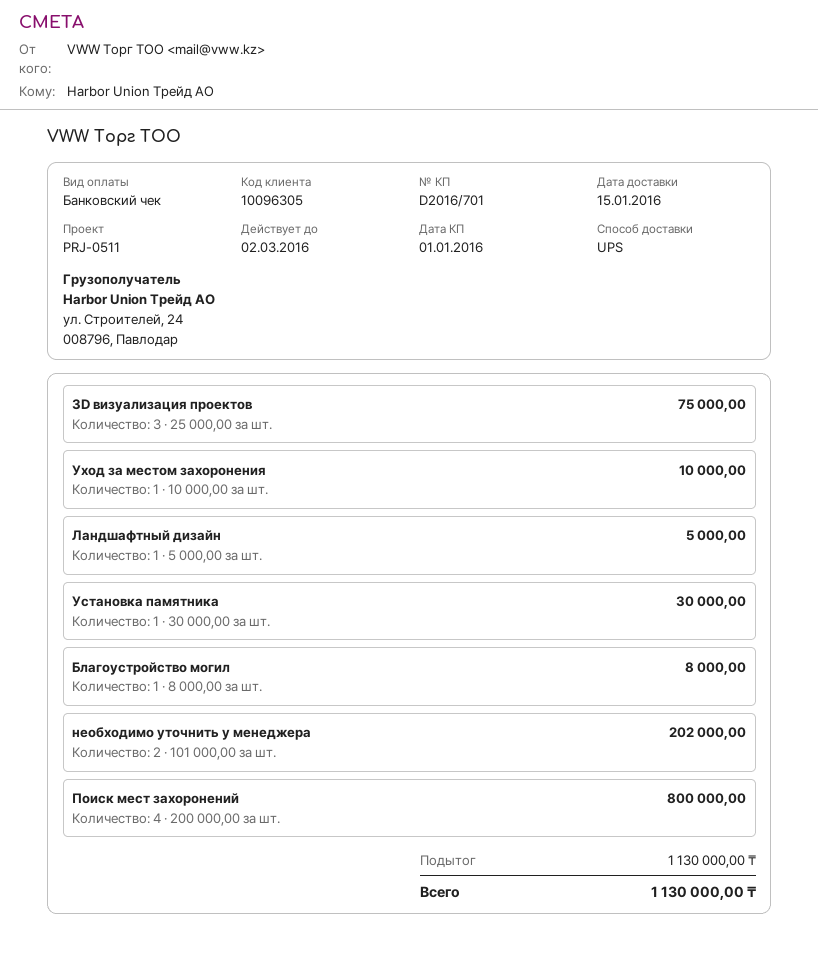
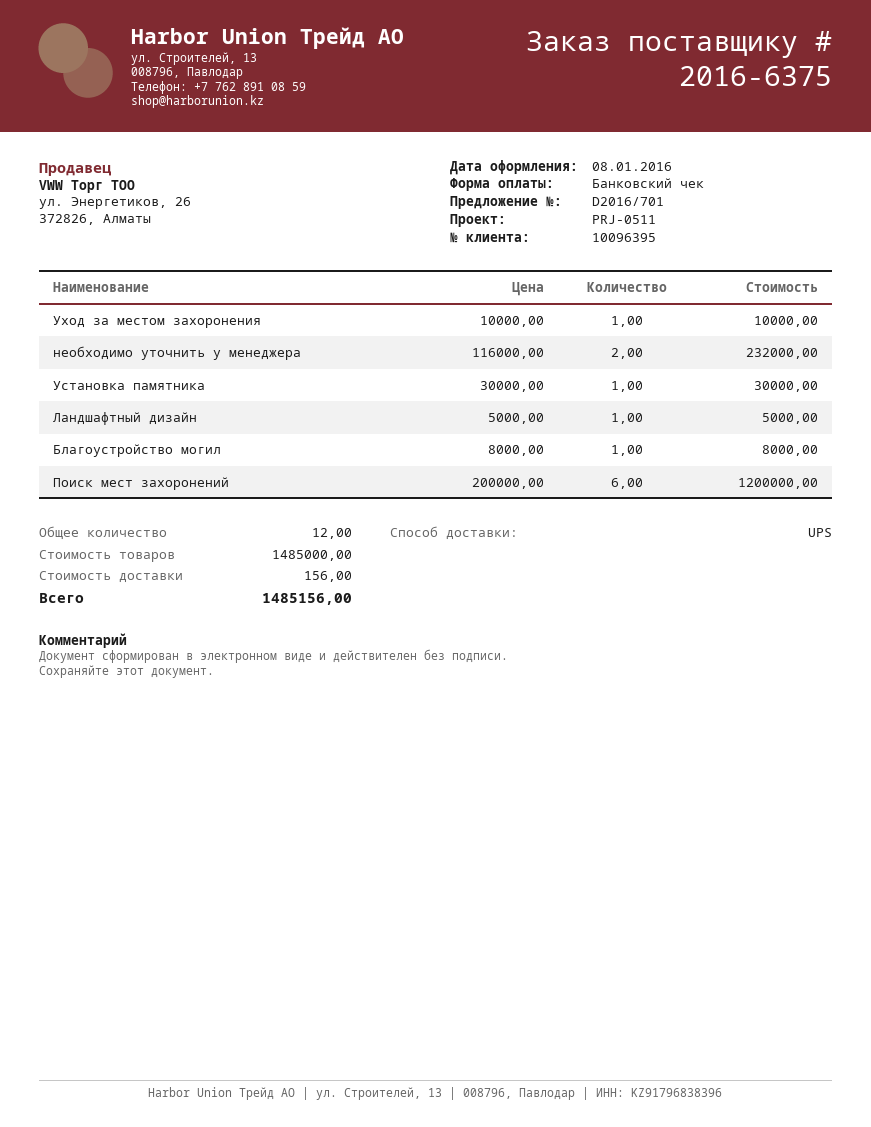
customer number: 10096305 -> 10096395
3D визуализация проектов: 3 x 25000.00 = 75000.00 -> none
необходимо уточнить у менеджера: 2 x 101000.00 = 202000.00 -> 2 x 116000.00 = 232000.00
Поиск мест захоронений: 4 x 200000.00 = 800000.00 -> 6 x 200000.00 = 1200000.00
subtotal: 1130000.00 -> 1485000.00
shipping: none -> 156.00
total: 1130000.00 -> 1485156.00

